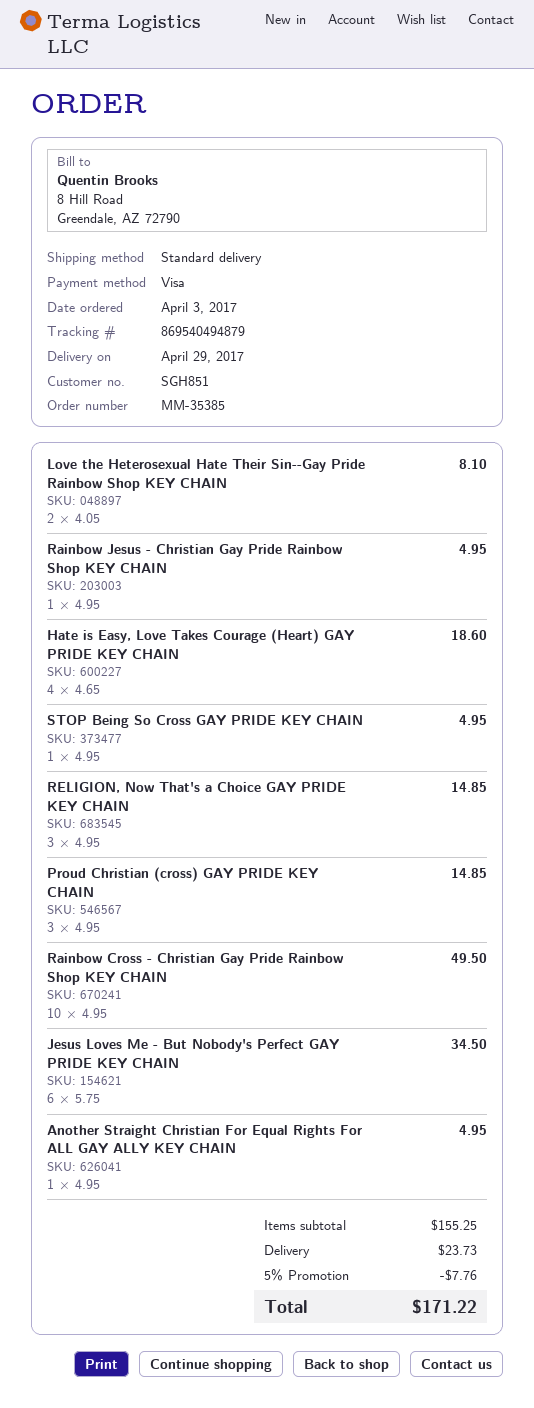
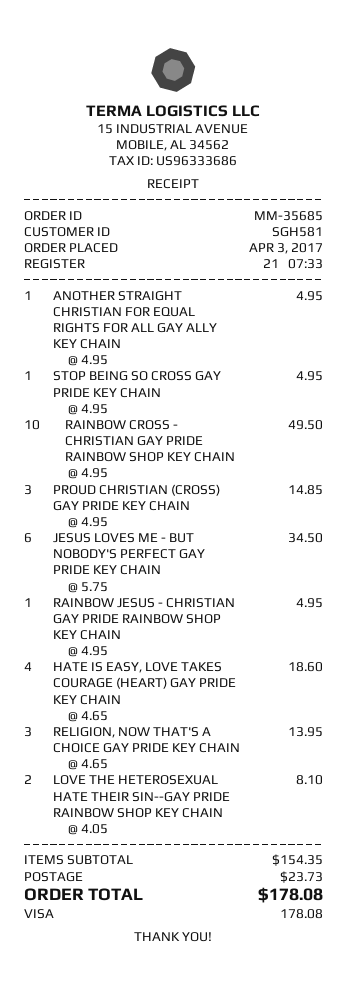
order number: MM-35385 -> MM-35685
customer number: SGH851 -> SGH581
RELIGION, Now That's a Choice GAY PRIDE KEY CHAIN: 3 x 4.95 = 14.85 -> 3 x 4.65 = 13.95
subtotal: 155.25 -> 154.35
discount: 5% = 7.76 -> none
total: 171.22 -> 178.08

